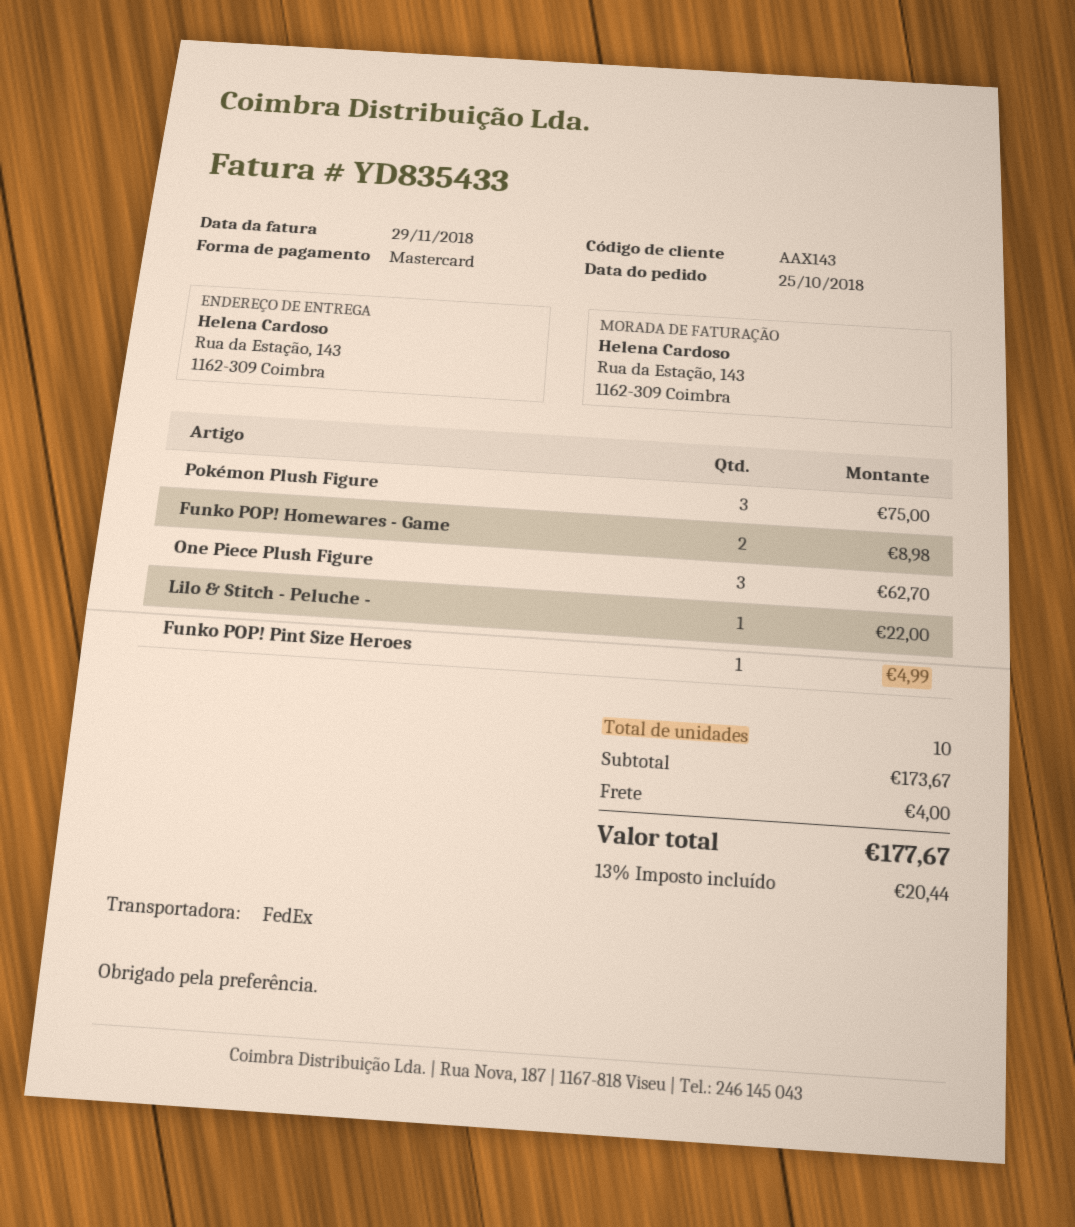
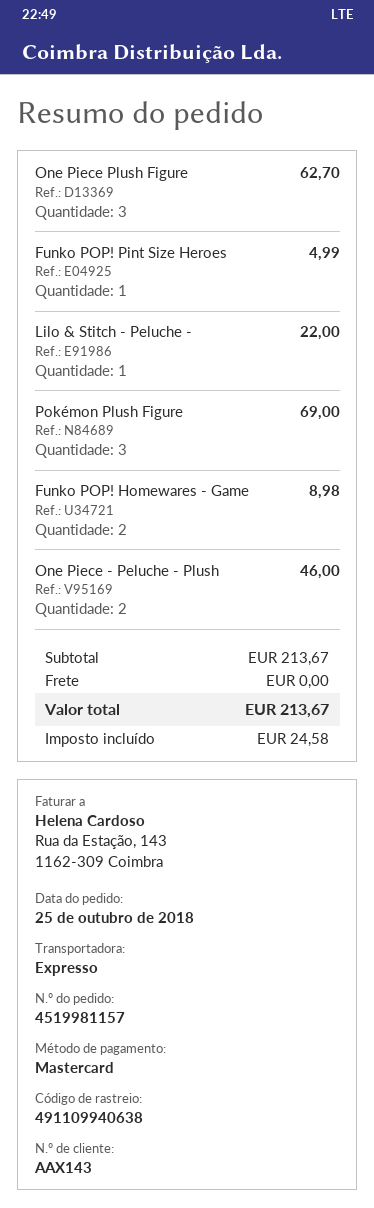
shipping method: FedEx -> express
Pokémon Plush Figure: 3 for 75.00 -> 3 for 69.00
One Piece - Peluche - Plush: none -> 2 for 46.00
subtotal: 173.67 -> 213.67
shipping: 4.00 -> 0.00
tax: 20.44 -> 24.58
total: 177.67 -> 213.67

